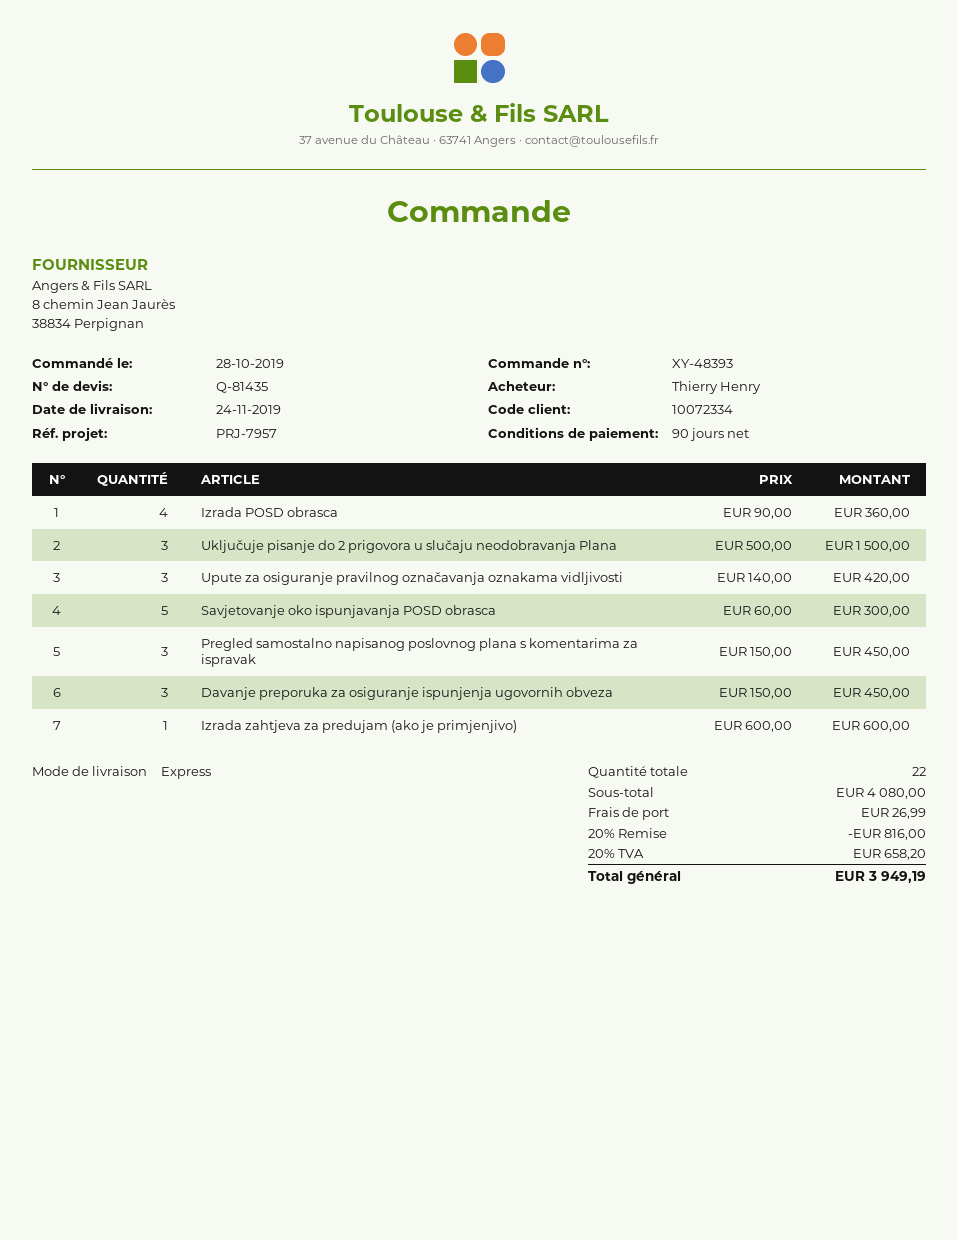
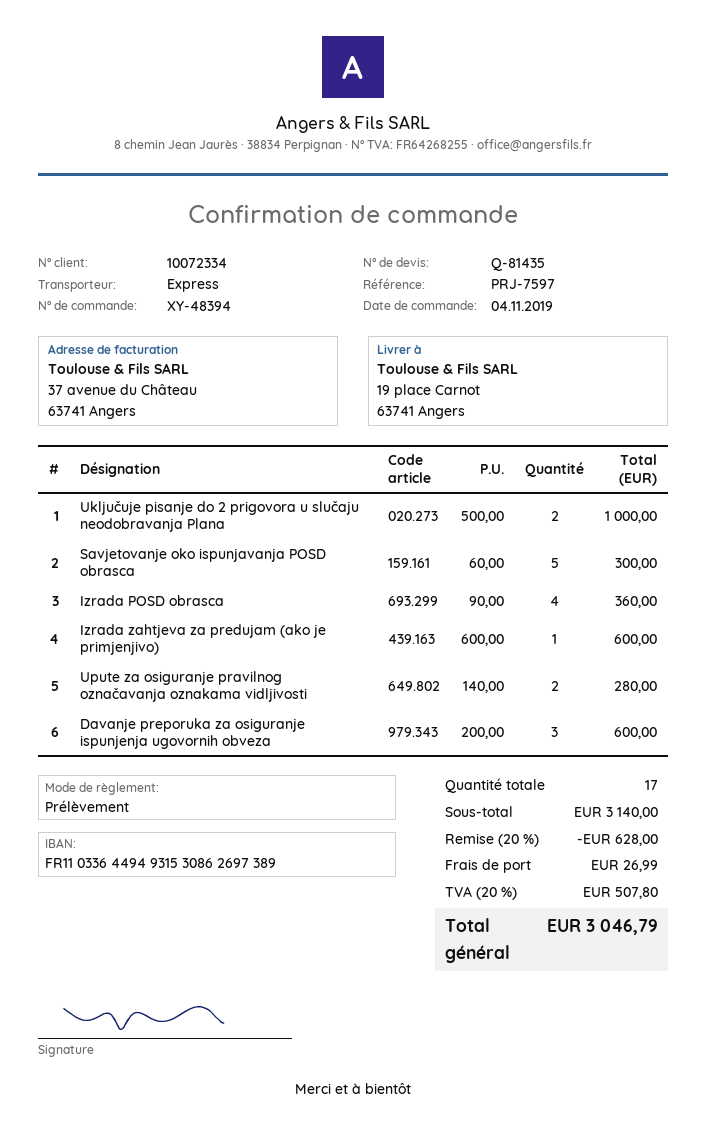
order number: XY-48393 -> XY-48394
order date: 2019-10-28 -> 2019-11-04
reference: PRJ-7957 -> PRJ-7597
Uključuje pisanje do 2 prigovora u slučaju neodobravanja Plana: 3 x 500.00 = 1500.00 -> 2 x 500.00 = 1000.00
Upute za osiguranje pravilnog označavanja oznakama vidljivosti: 3 x 140.00 = 420.00 -> 2 x 140.00 = 280.00
Pregled samostalno napisanog poslovnog plana s komentarima za ispravak: 3 x 150.00 = 450.00 -> none
Davanje preporuka za osiguranje ispunjenja ugovornih obveza: 3 x 150.00 = 450.00 -> 3 x 200.00 = 600.00
total quantity: 22 -> 17
subtotal: 4080.00 -> 3140.00
discount: 20% = 816.00 -> 20% = 628.00
tax: 20% = 658.20 -> 20% = 507.80
total: 3949.19 -> 3046.79

